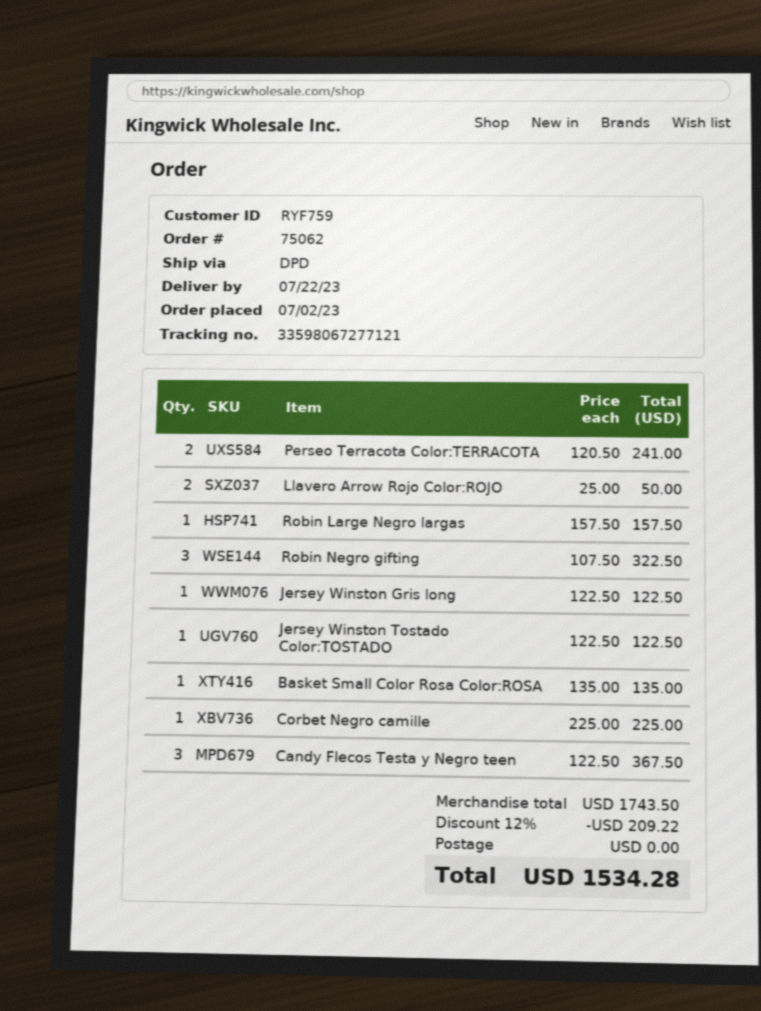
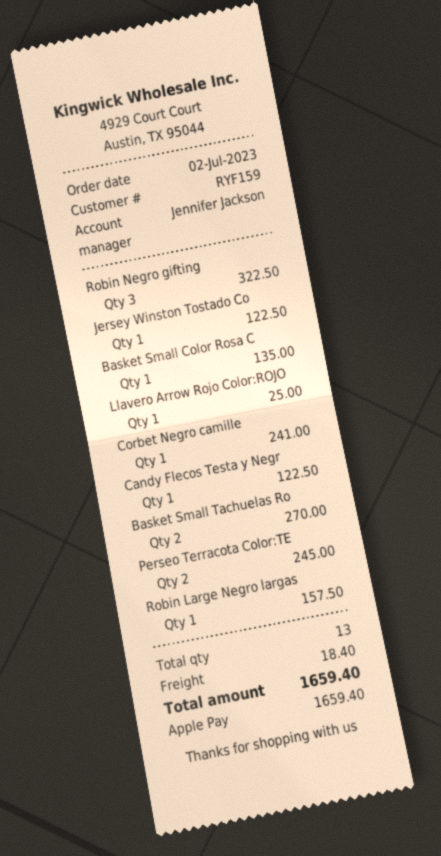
customer number: RYF759 -> RYF159
Perseo Terracota Color:TERRACOTA: 2 for 241.00 -> 2 for 245.00
Llavero Arrow Rojo Color:ROJO: 2 for 50.00 -> 1 for 25.00
Jersey Winston Gris long: 1 for 122.50 -> none
Corbet Negro camille: 1 for 225.00 -> 1 for 241.00
Candy Flecos Testa y Negro teen: 3 for 367.50 -> 1 for 122.50
Basket Small Tachuelas Ro: none -> 2 for 270.00
discount: 12% = 209.22 -> none
shipping: 0.00 -> 18.40
total: 1534.28 -> 1659.40

